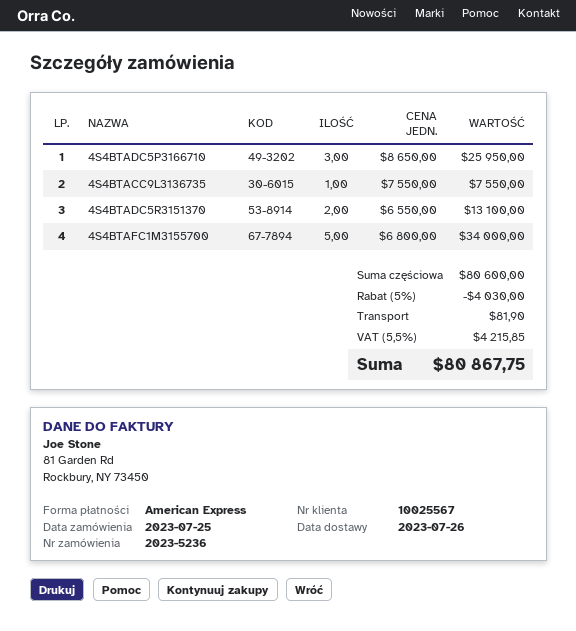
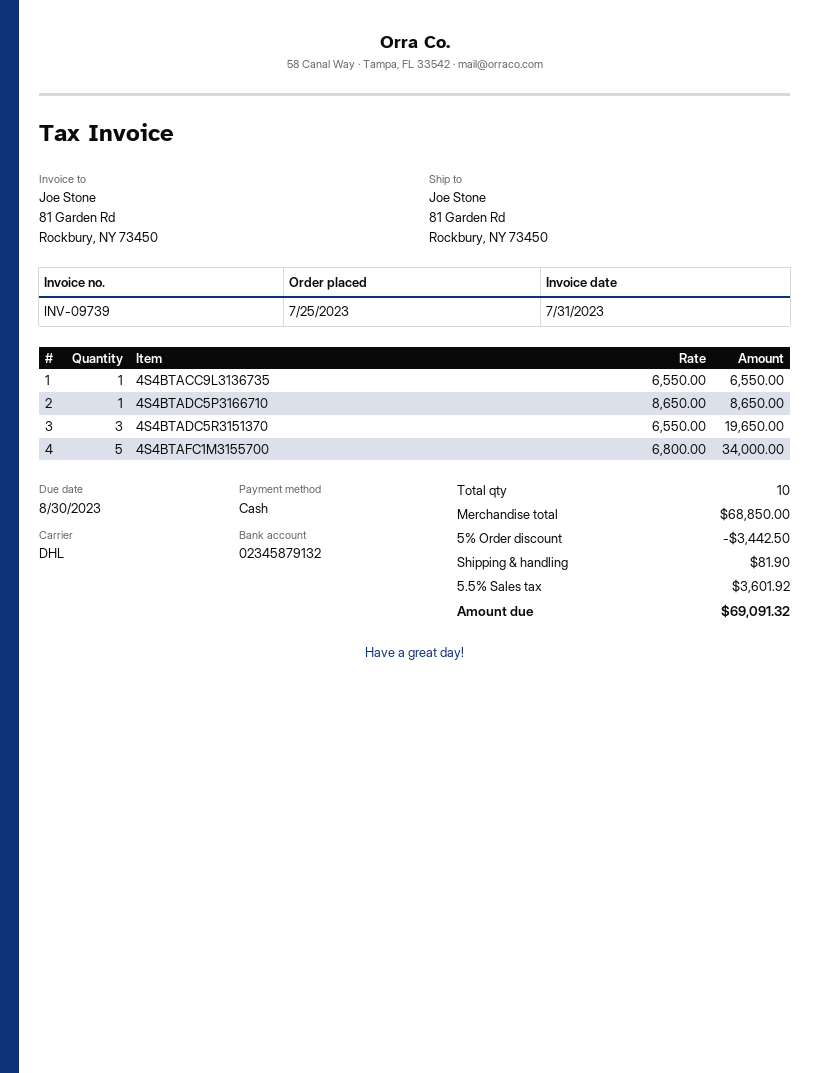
payment method: American Express -> cash
4S4BTADC5P3166710: 3 x 8650.00 = 25950.00 -> 1 x 8650.00 = 8650.00
4S4BTACC9L3136735: 1 x 7550.00 = 7550.00 -> 1 x 6550.00 = 6550.00
4S4BTADC5R3151370: 2 x 6550.00 = 13100.00 -> 3 x 6550.00 = 19650.00
subtotal: 80600.00 -> 68850.00
discount: 5% = 4030.00 -> 5% = 3442.50
tax: 5.5% = 4215.85 -> 5.5% = 3601.92
total: 80867.75 -> 69091.32

